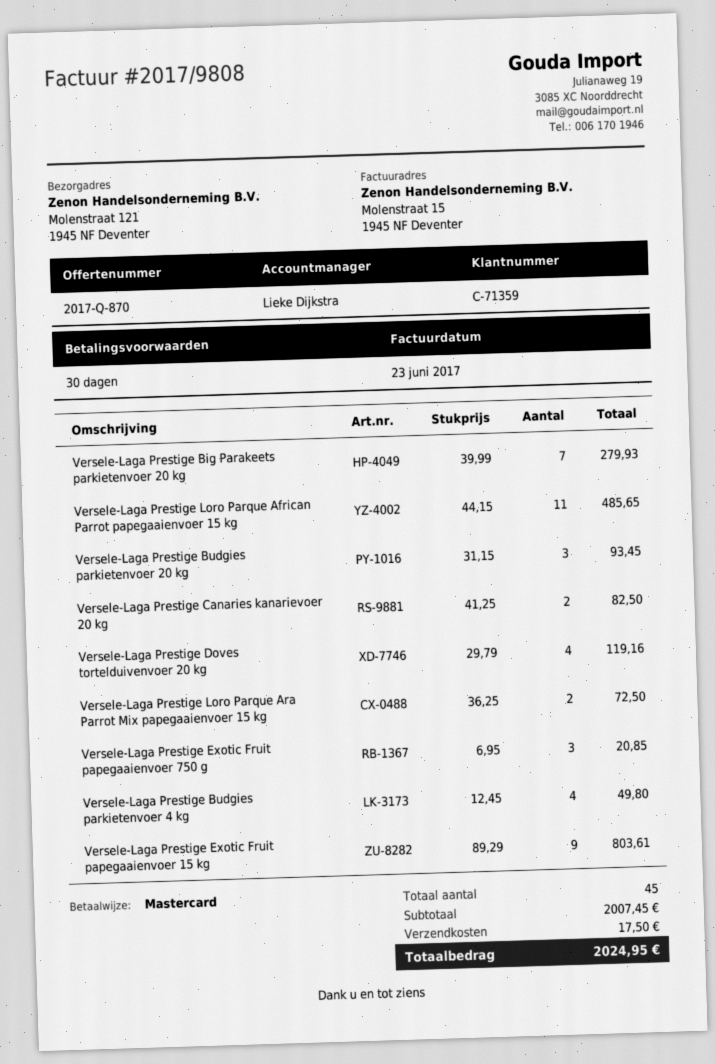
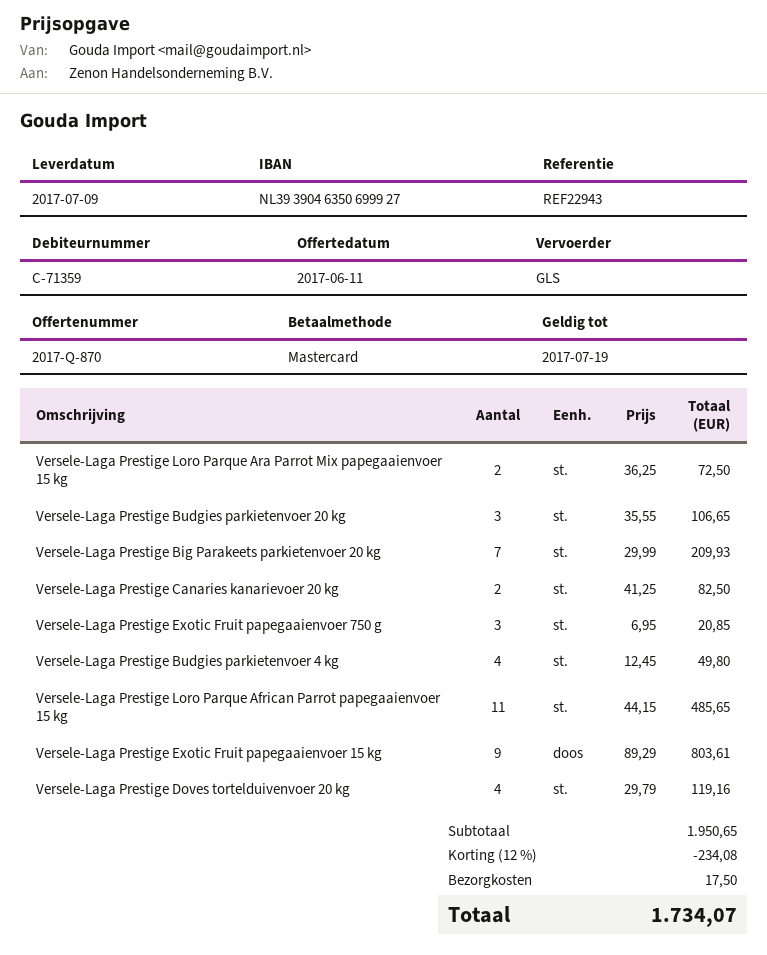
Versele-Laga Prestige Big Parakeets parkietenvoer 20 kg: 7 x 39.99 = 279.93 -> 7 x 29.99 = 209.93
Versele-Laga Prestige Budgies parkietenvoer 20 kg: 3 x 31.15 = 93.45 -> 3 x 35.55 = 106.65
subtotal: 2007.45 -> 1950.65
discount: none -> 12% = 234.08
total: 2024.95 -> 1734.07

